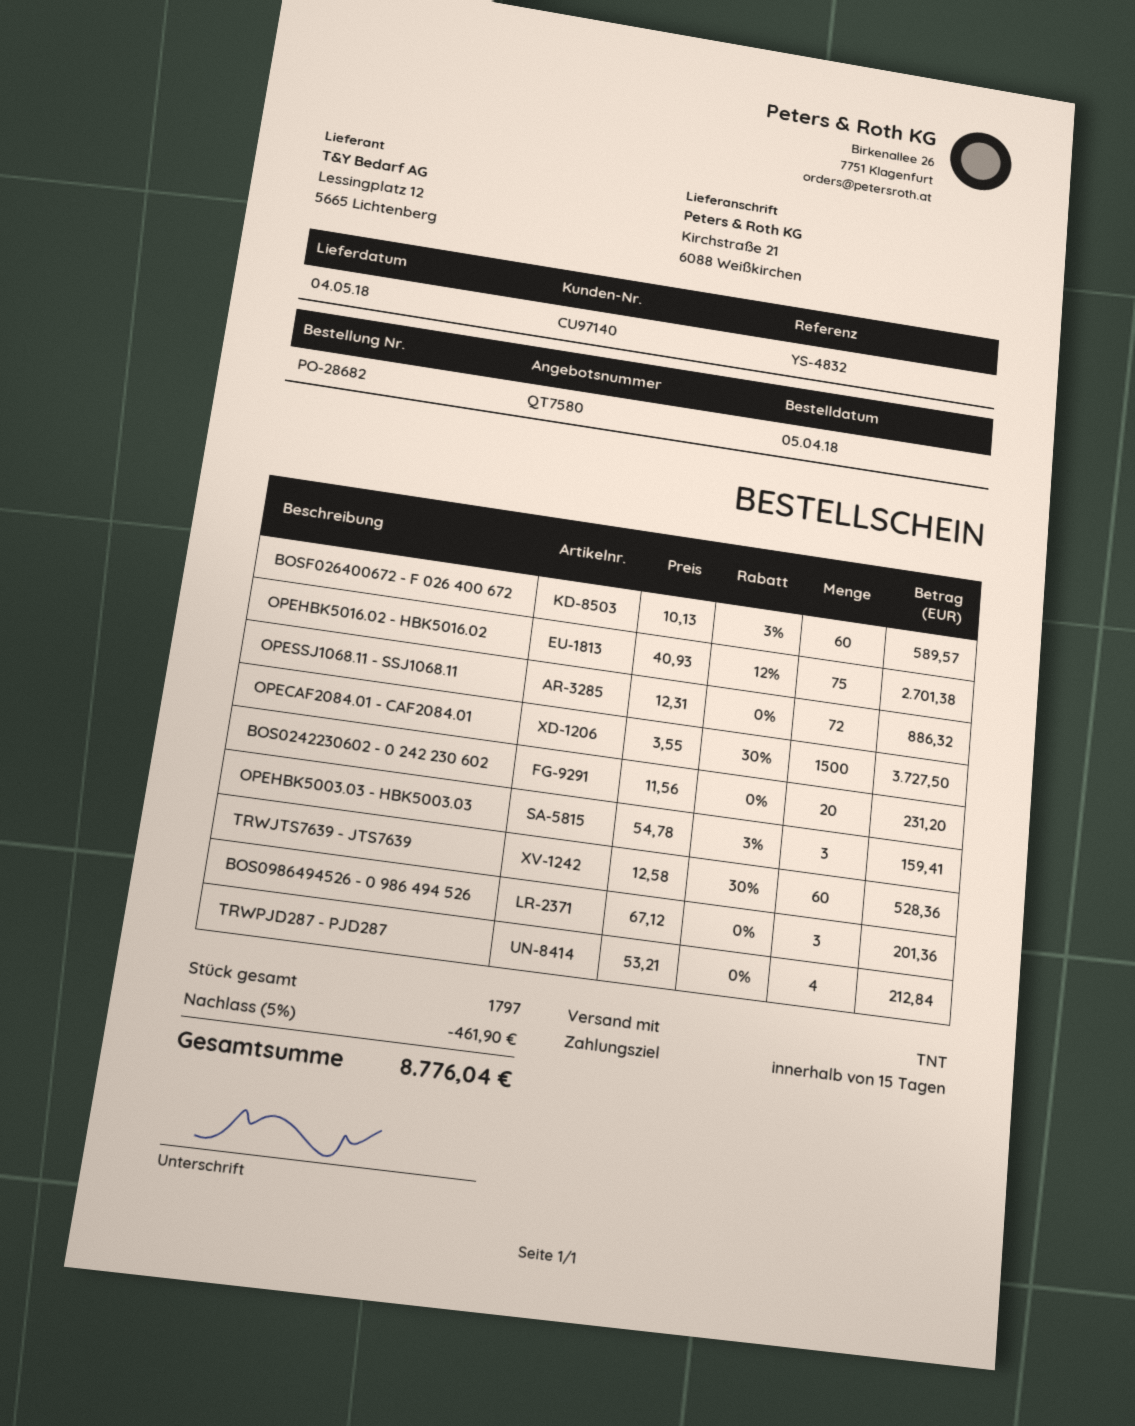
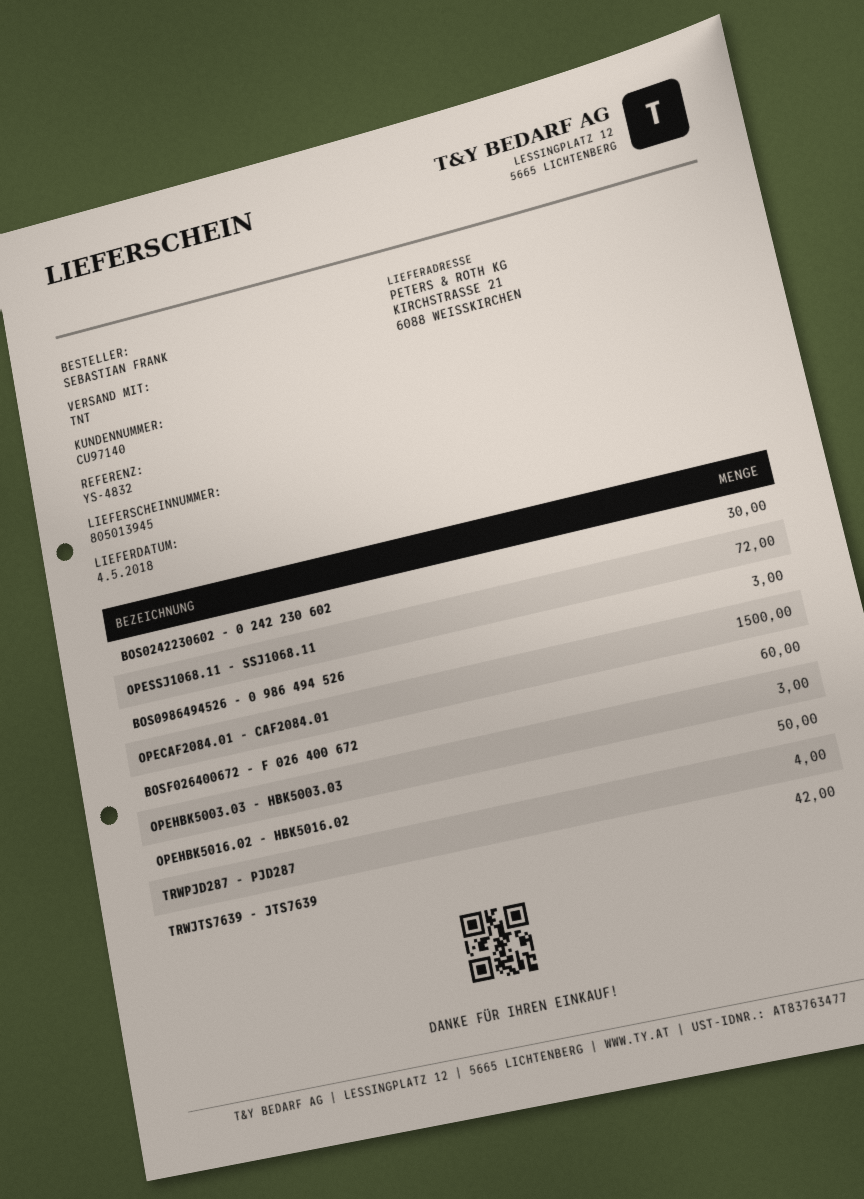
OPEHBK5016.02 - HBK5016.02: 75 -> 50
BOS0242230602 - 0 242 230 602: 20 -> 30
TRWJTS7639 - JTS7639: 60 -> 42

